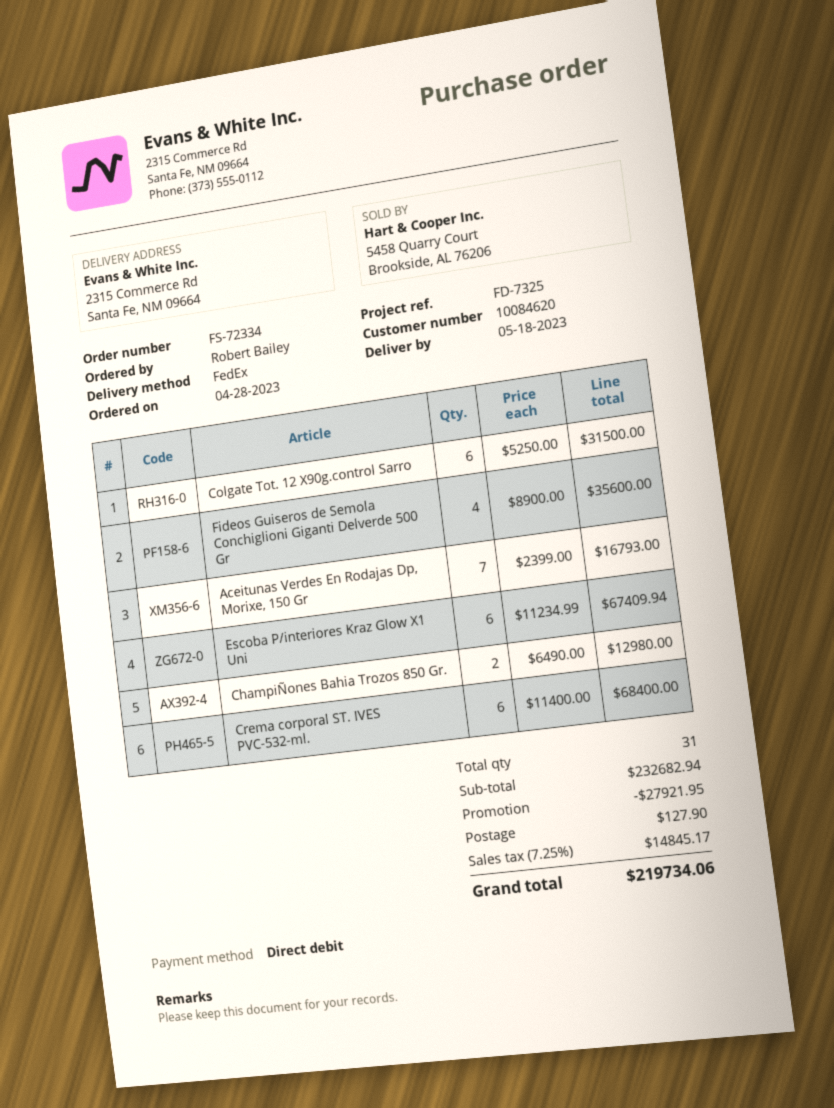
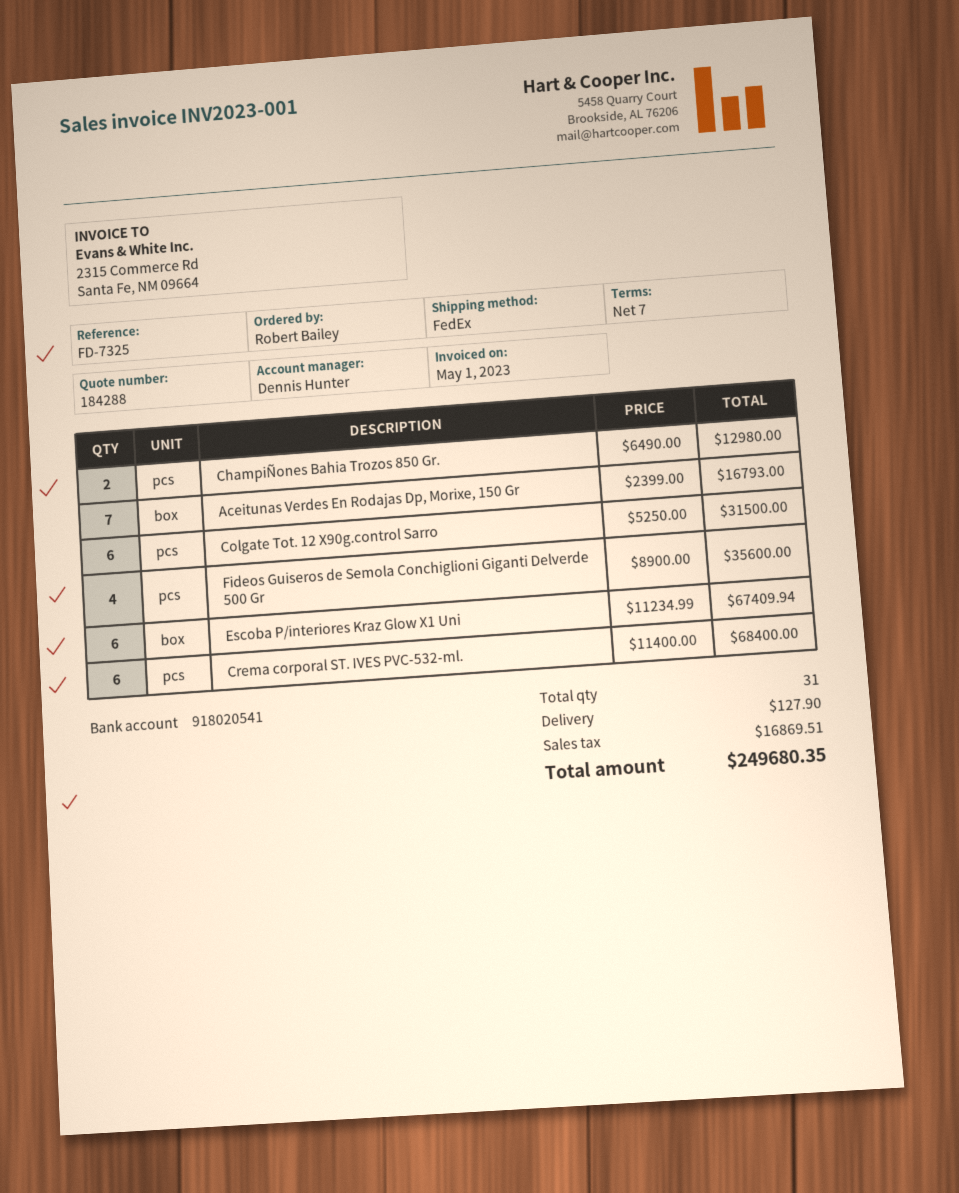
discount: 27921.95 -> none
tax: 14845.17 -> 16869.51
total: 219734.06 -> 249680.35

